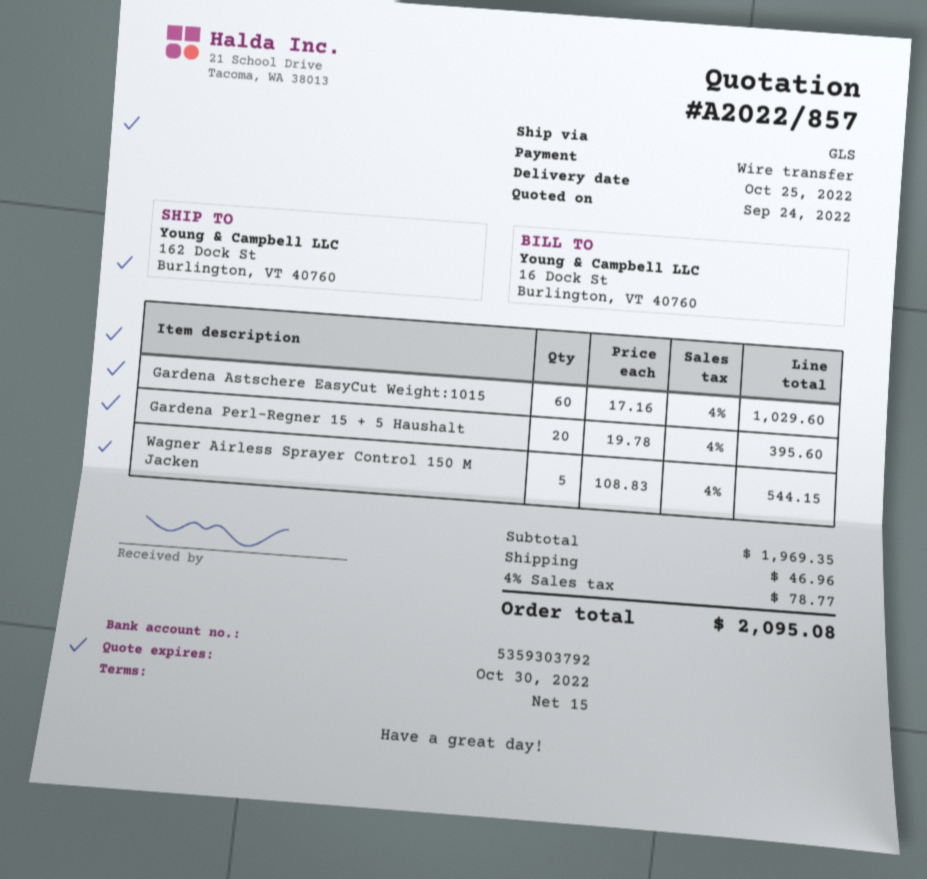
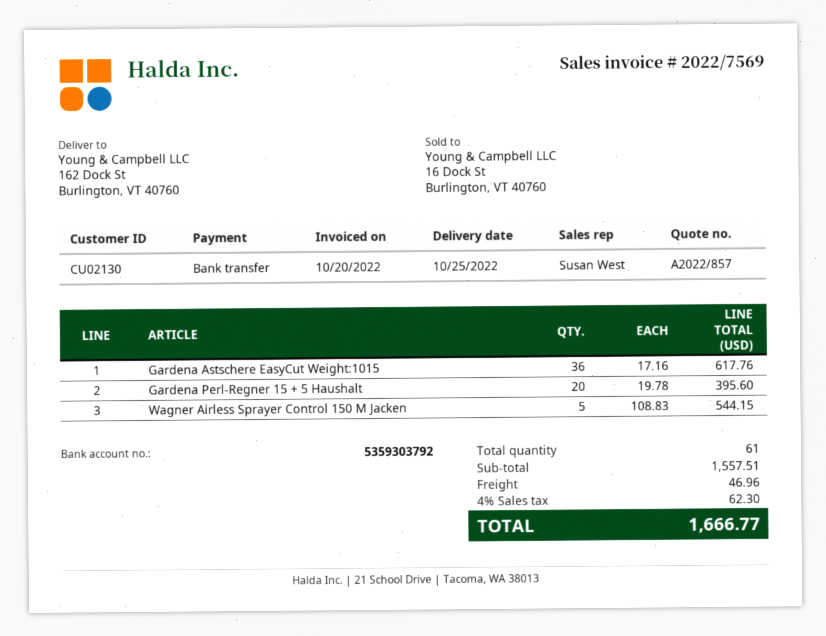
Gardena Astschere EasyCut Weight:1015: 60 x 17.16 = 1029.60 -> 36 x 17.16 = 617.76
subtotal: 1969.35 -> 1557.51
tax: 4% = 78.77 -> 4% = 62.30
total: 2095.08 -> 1666.77

